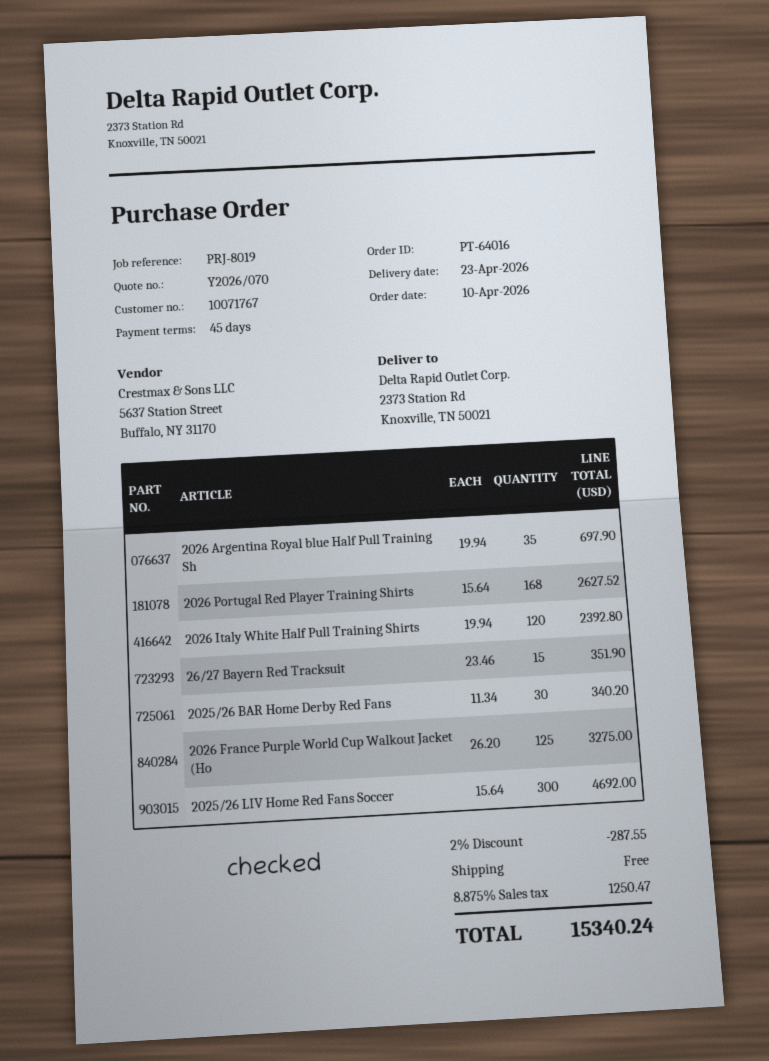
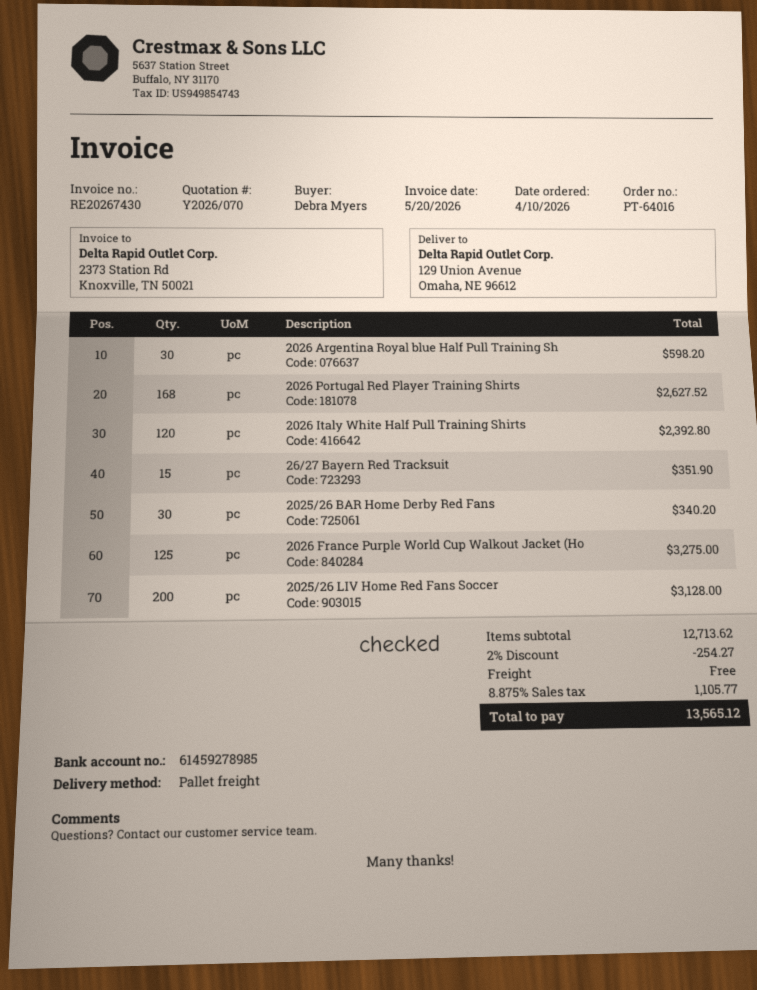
ship to: 2373 Station Rd, Knoxville, TN 50021 -> 129 Union Avenue, Omaha, NE 96612
2026 Argentina Royal blue Half Pull Training Sh: 35 for 697.90 -> 30 for 598.20
2025/26 LIV Home Red Fans Soccer: 300 for 4692.00 -> 200 for 3128.00
discount: 2% = 287.55 -> 2% = 254.27
tax: 8.875% = 1250.47 -> 8.875% = 1105.77
total: 15340.24 -> 13565.12

